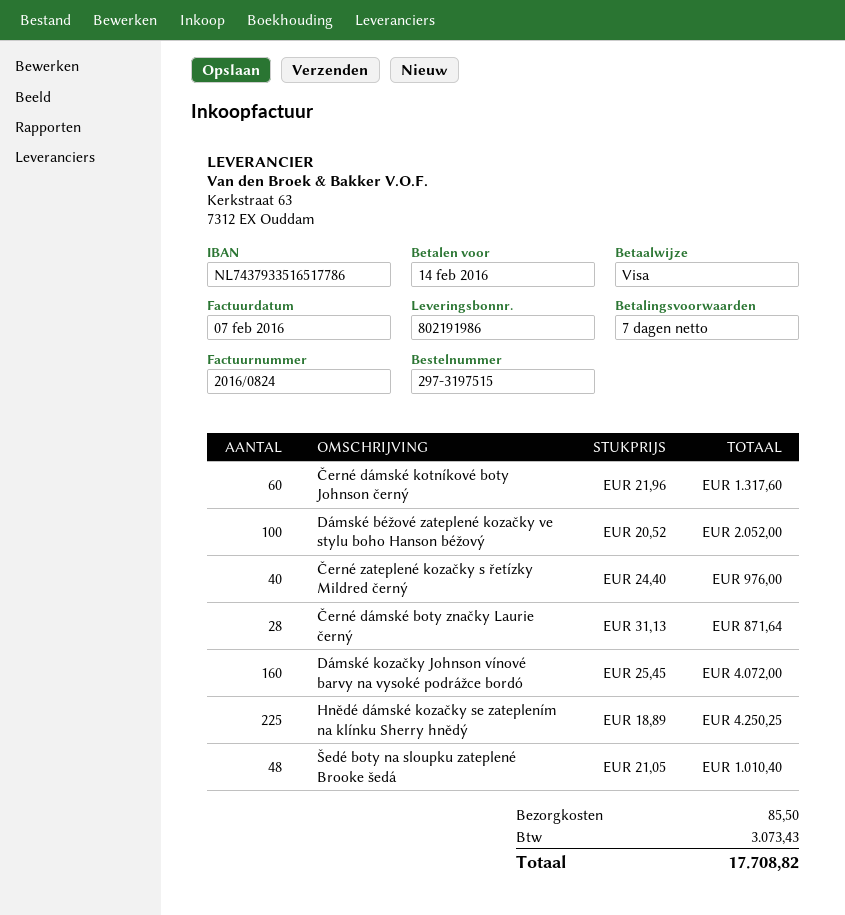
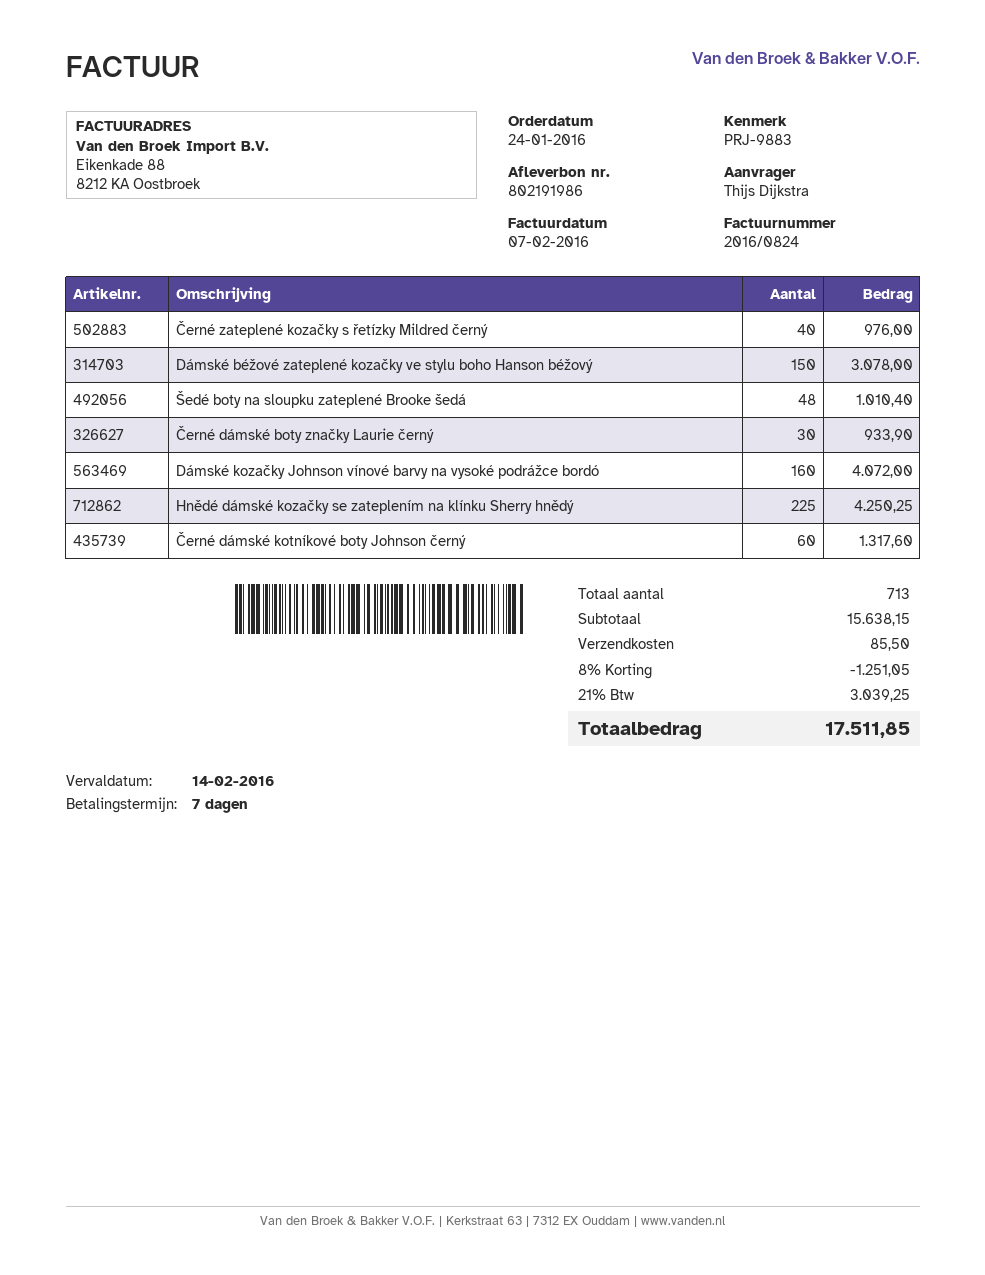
Dámské béžové zateplené kozačky ve stylu boho Hanson béžový: 100 for 2052.00 -> 150 for 3078.00
Černé dámské boty značky Laurie černý: 28 for 871.64 -> 30 for 933.90
discount: none -> 8% = 1251.05
tax: 3073.43 -> 3039.25
total: 17708.82 -> 17511.85

